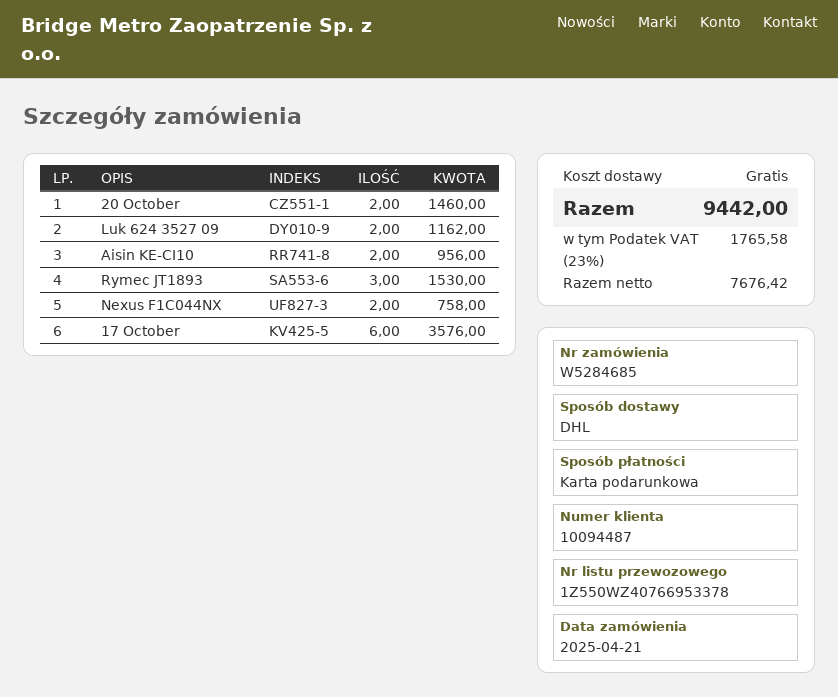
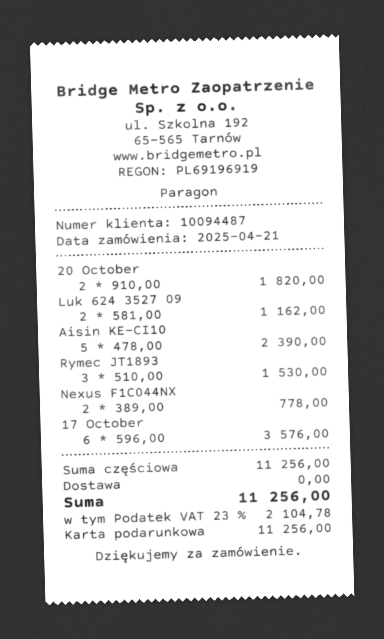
20 October: 2 for 1460.00 -> 2 for 1820.00
Aisin KE-CI10: 2 for 956.00 -> 5 for 2390.00
Nexus F1C044NX: 2 for 758.00 -> 2 for 778.00
tax: 23% = 1765.58 -> 23% = 2104.78
total: 9442.00 -> 11256.00

